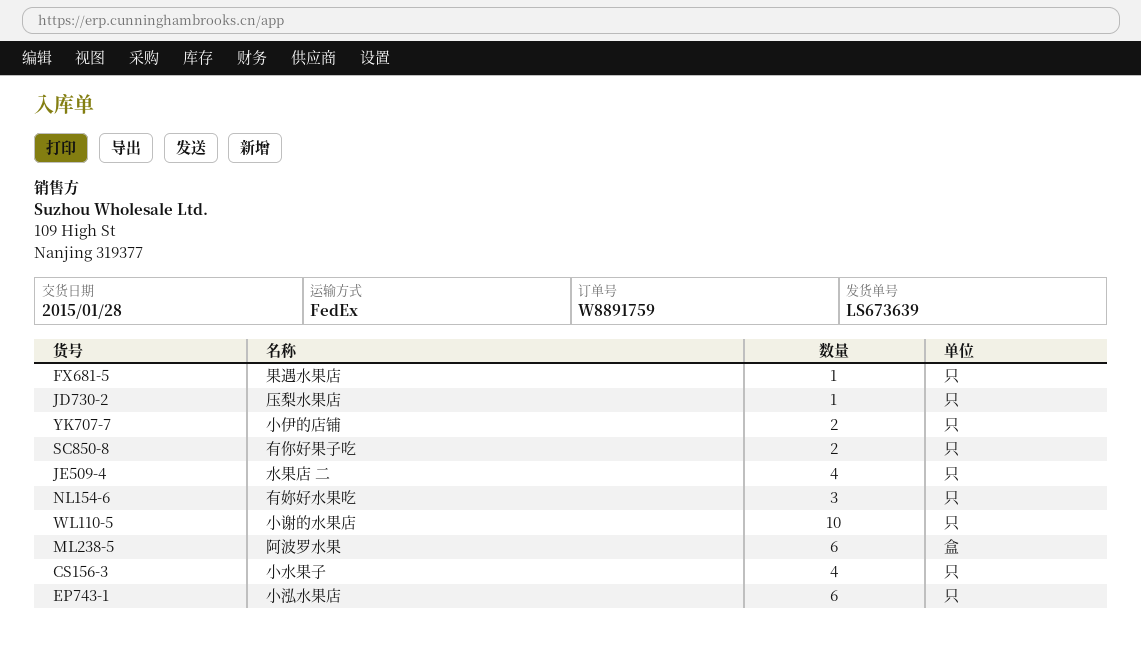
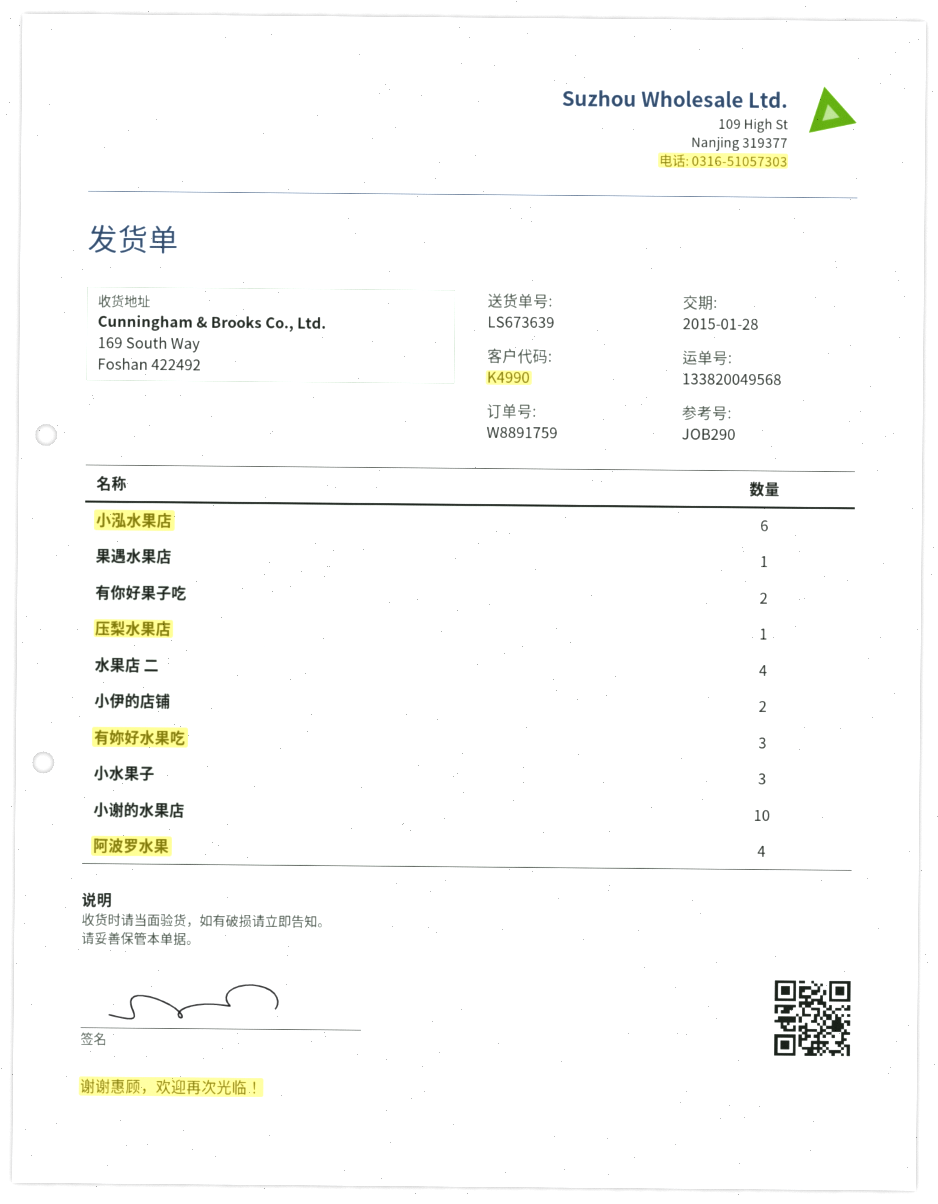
阿波罗水果: 6 -> 4
小水果子: 4 -> 3

